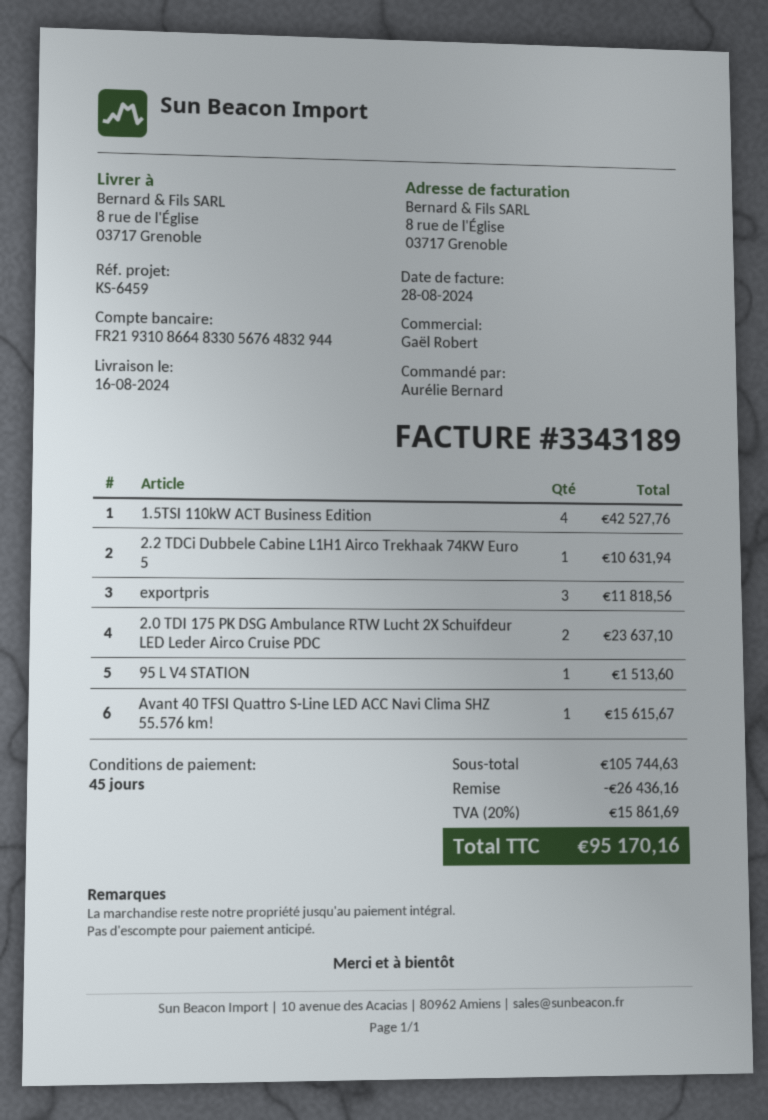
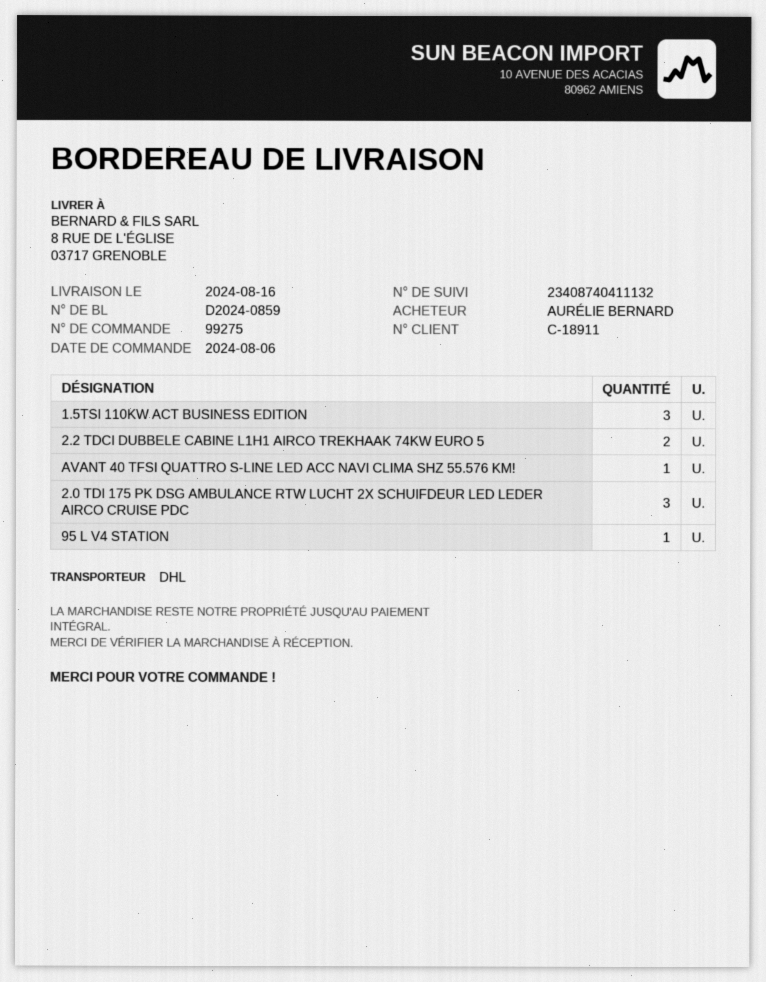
1.5TSI 110kW ACT Business Edition: 4 -> 3
2.2 TDCi Dubbele Cabine L1H1 Airco Trekhaak 74KW Euro 5: 1 -> 2
exportpris: 3 -> none
2.0 TDI 175 PK DSG Ambulance RTW Lucht 2X Schuifdeur LED Leder Airco Cruise PDC: 2 -> 3

